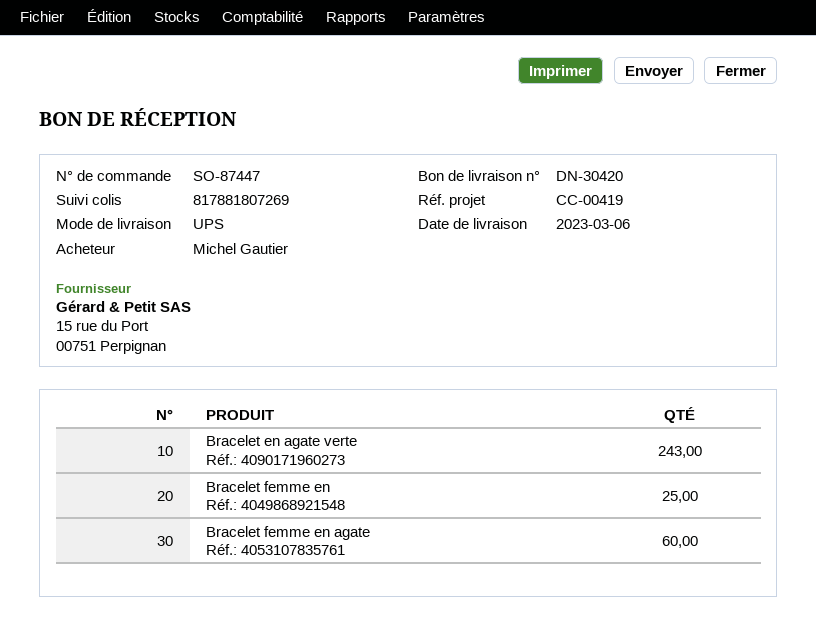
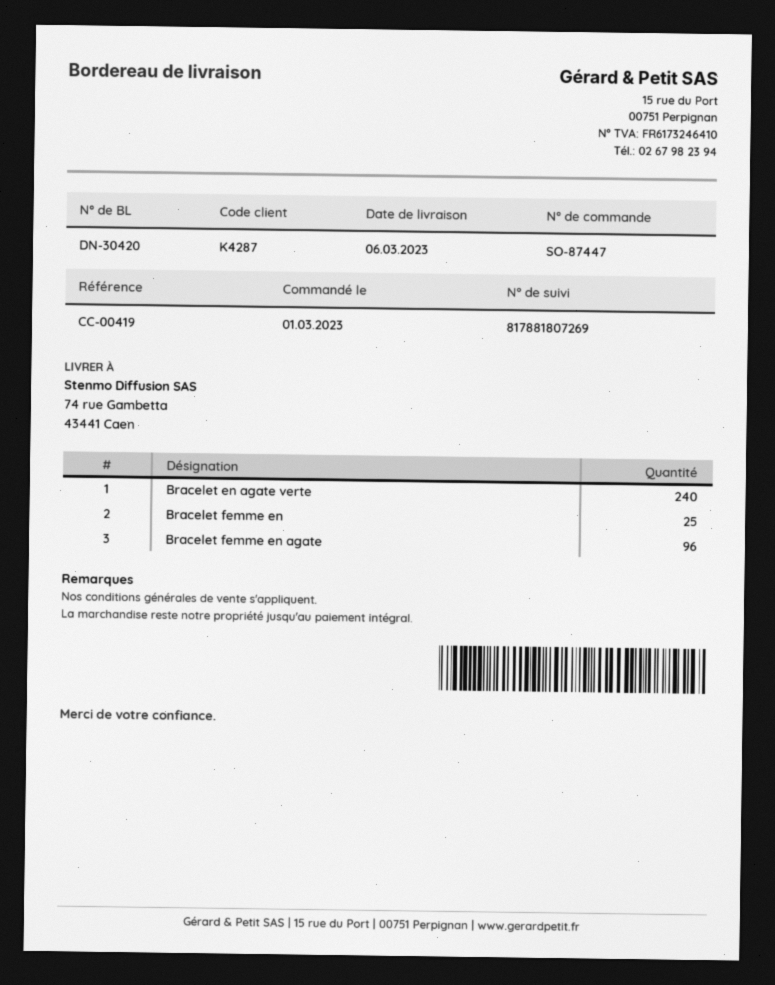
Bracelet en agate verte: 243 -> 240
Bracelet femme en agate: 60 -> 96

